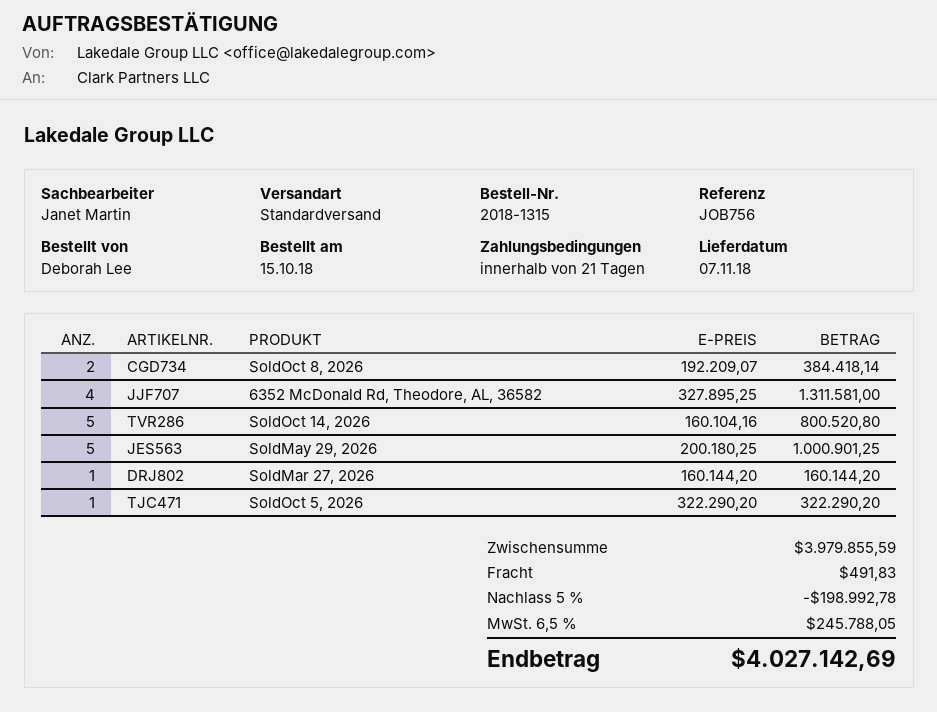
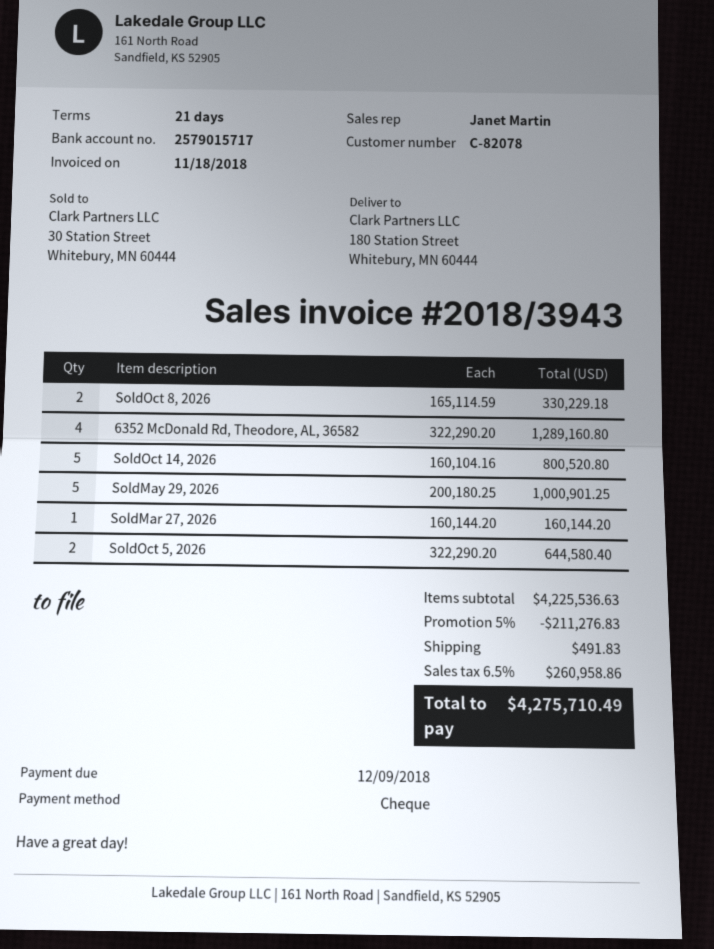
SoldOct 8, 2026: 2 x 192209.07 = 384418.14 -> 2 x 165114.59 = 330229.18
6352 McDonald Rd, Theodore, AL, 36582: 4 x 327895.25 = 1311581.00 -> 4 x 322290.20 = 1289160.80
SoldOct 5, 2026: 1 x 322290.20 = 322290.20 -> 2 x 322290.20 = 644580.40
subtotal: 3979855.59 -> 4225536.63
discount: 5% = 198992.78 -> 5% = 211276.83
tax: 6.5% = 245788.05 -> 6.5% = 260958.86
total: 4027142.69 -> 4275710.49

